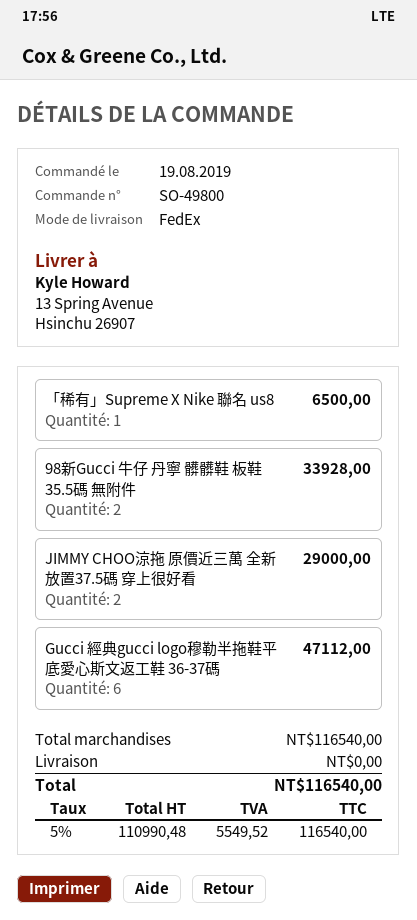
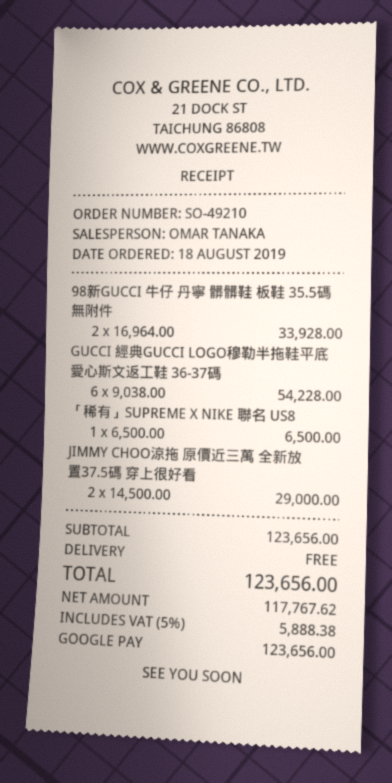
order number: SO-49800 -> SO-49210
order date: 2019-08-19 -> 2019-08-18
Gucci 經典gucci logo穆勒半拖鞋平底愛心斯文返工鞋 36-37碼: 6 for 47112.00 -> 6 for 54228.00
subtotal: 116540.00 -> 123656.00
net: 110990.48 -> 117767.62
tax: 5% = 5549.52 -> 5% = 5888.38
total: 116540.00 -> 123656.00

